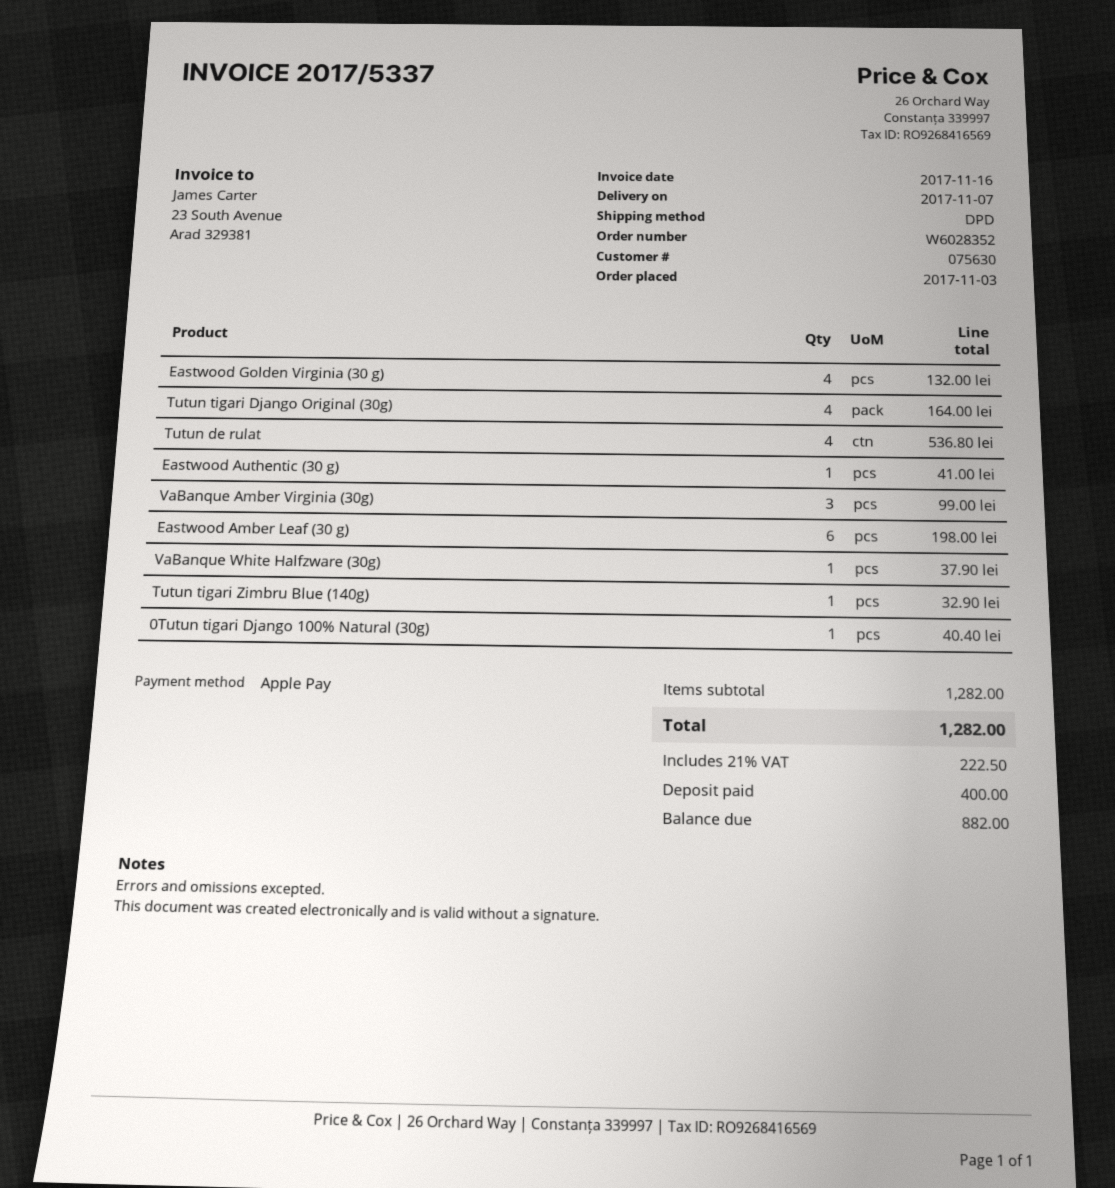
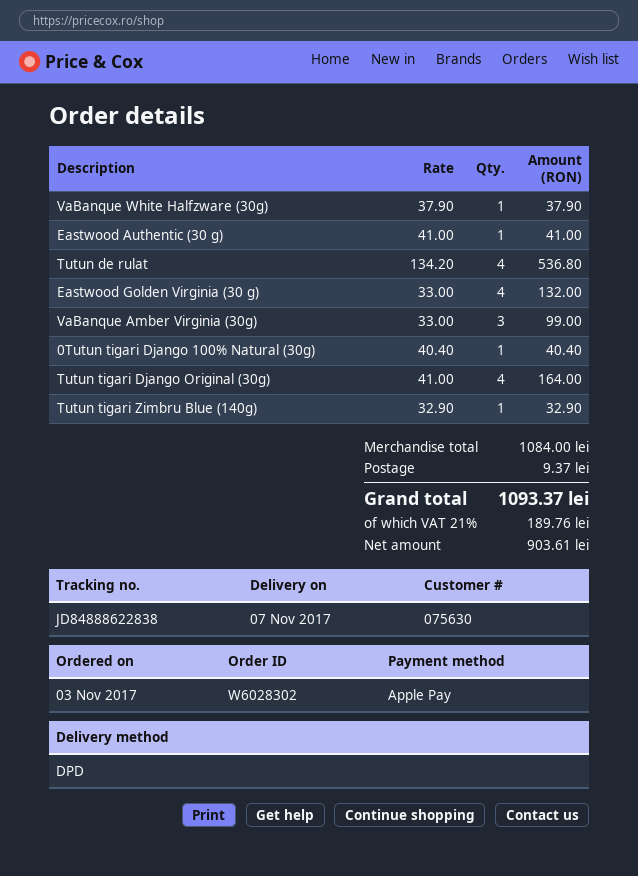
order number: W6028352 -> W6028302
Eastwood Amber Leaf (30 g): 6 for 198.00 -> none
subtotal: 1282.00 -> 1084.00
shipping: none -> 9.37
tax: 21% = 222.50 -> 21% = 189.76
total: 1282.00 -> 1093.37

